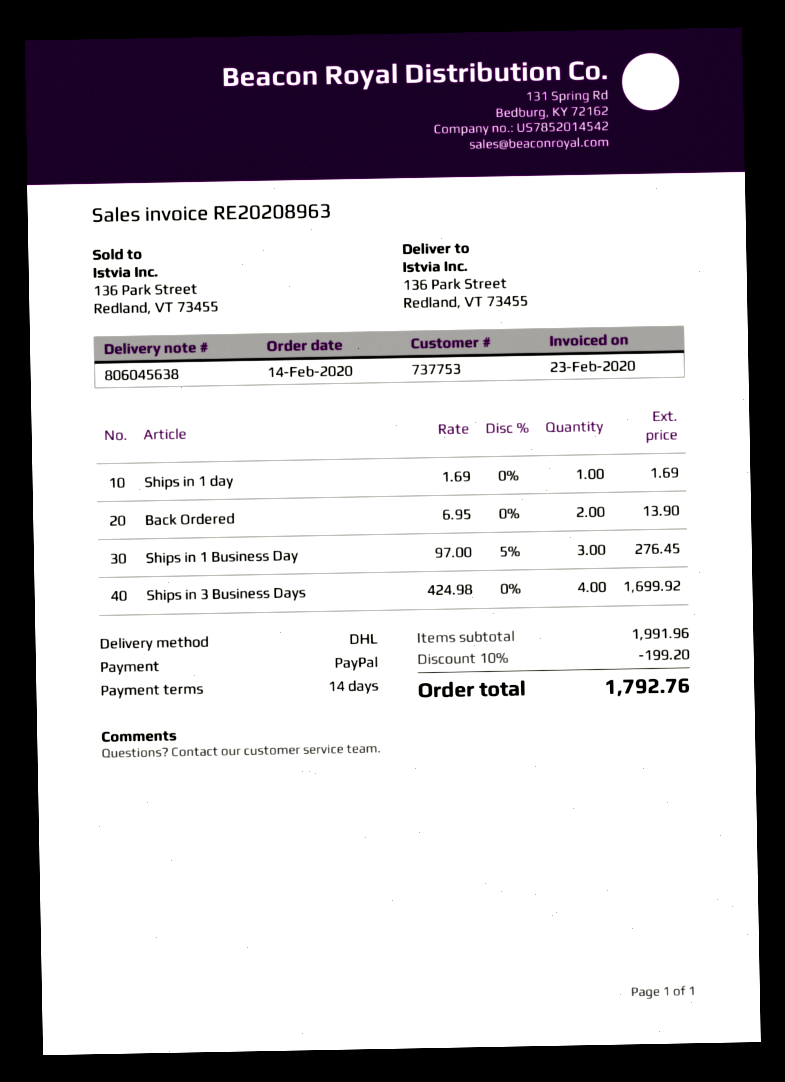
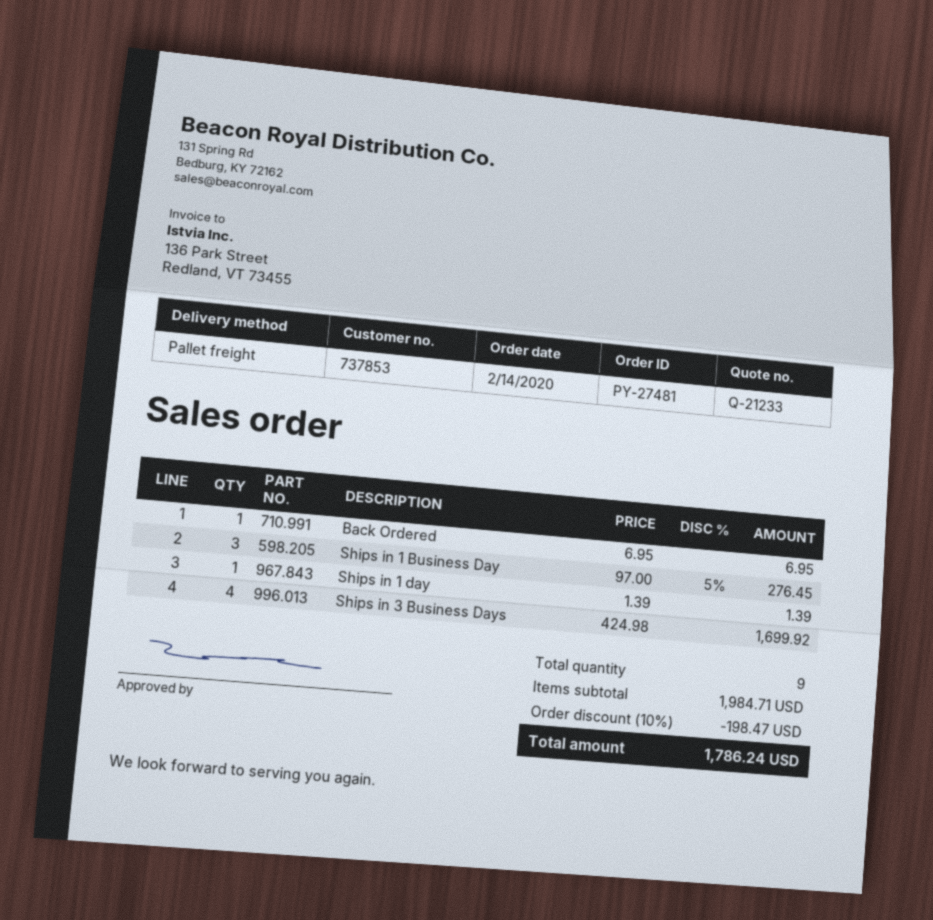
customer number: 737753 -> 737853
shipping method: DHL -> pallet freight
Ships in 1 day: 1 x 1.69 = 1.69 -> 1 x 1.39 = 1.39
Back Ordered: 2 x 6.95 = 13.90 -> 1 x 6.95 = 6.95
subtotal: 1991.96 -> 1984.71
discount: 10% = 199.20 -> 10% = 198.47
total: 1792.76 -> 1786.24

